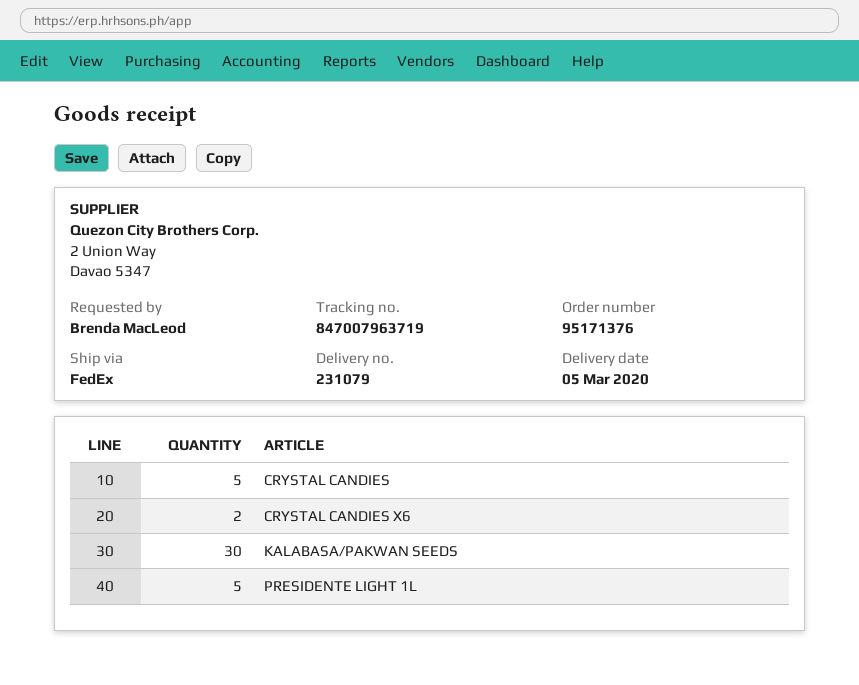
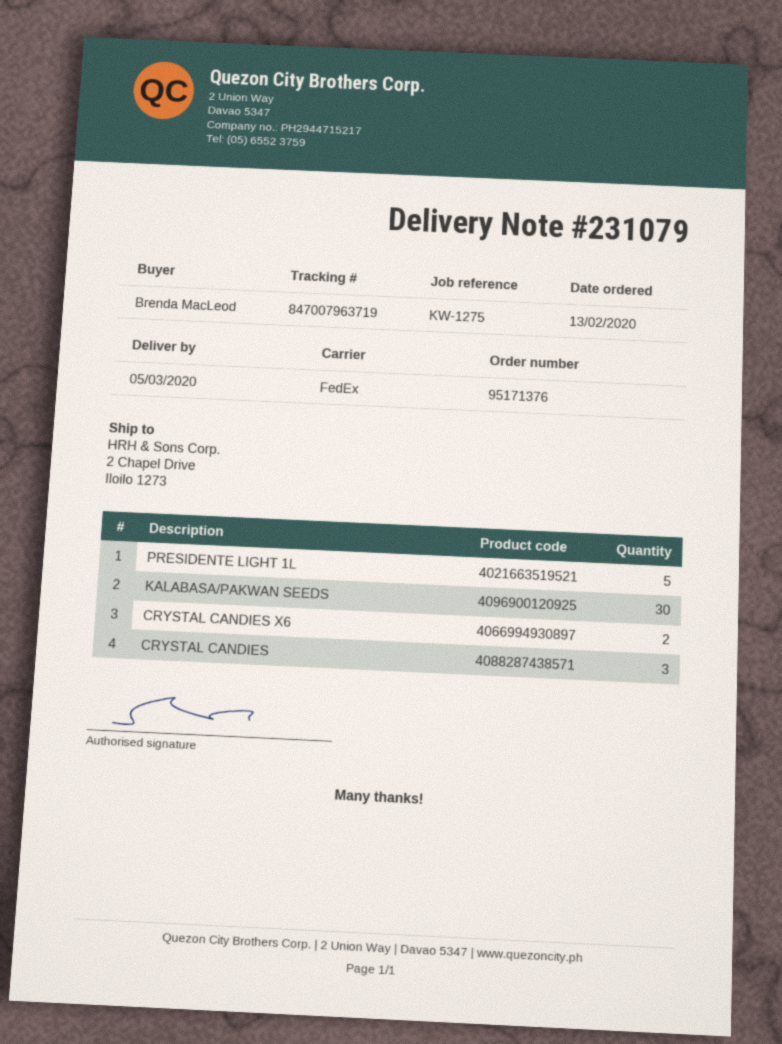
CRYSTAL CANDIES: 5 -> 3

